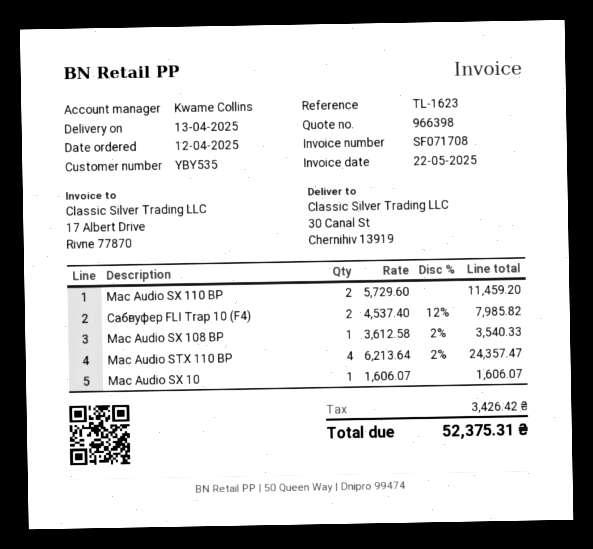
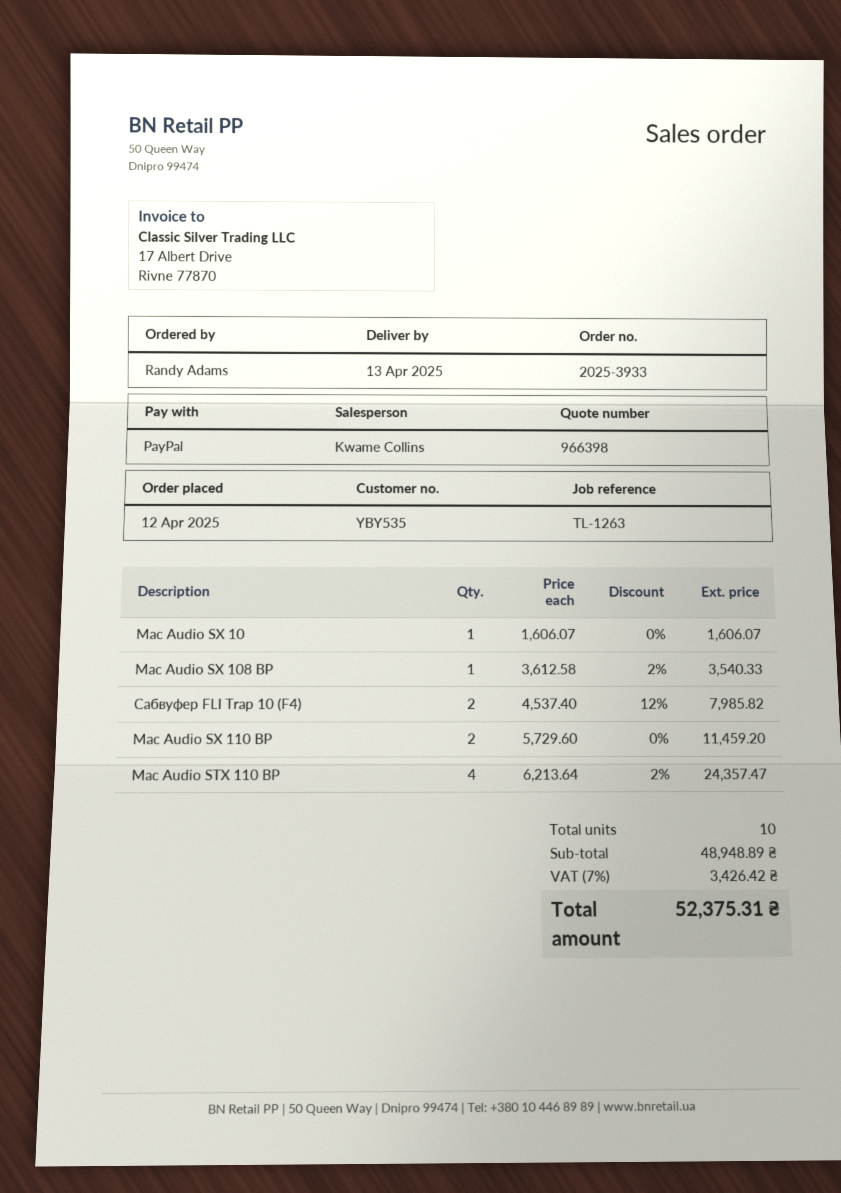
reference: TL-1623 -> TL-1263

